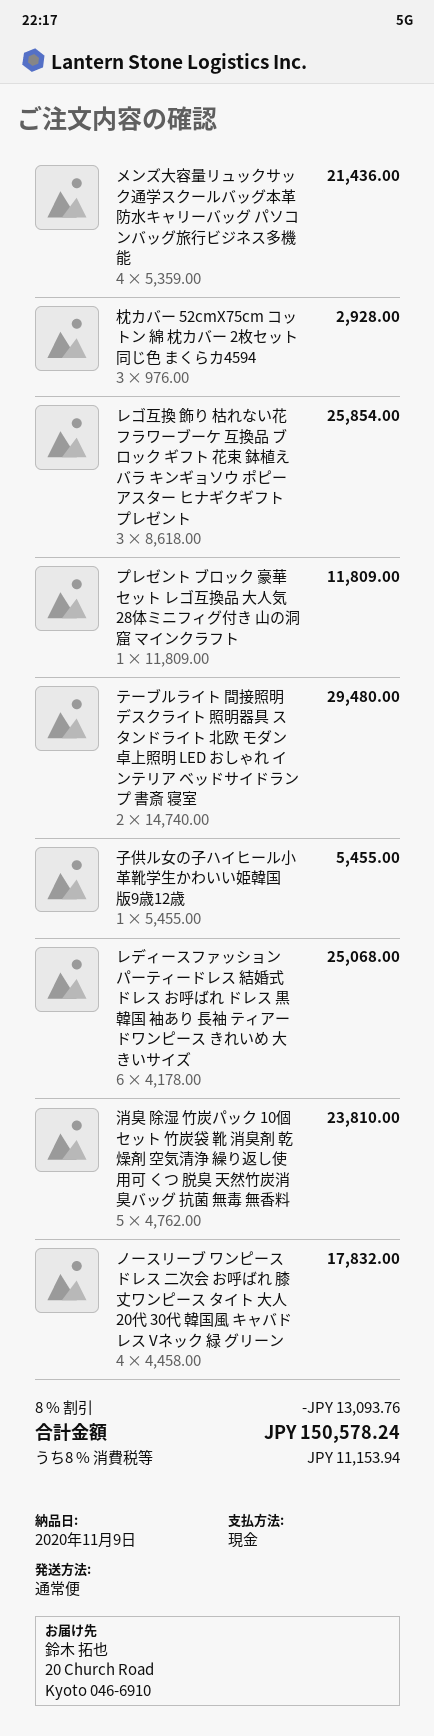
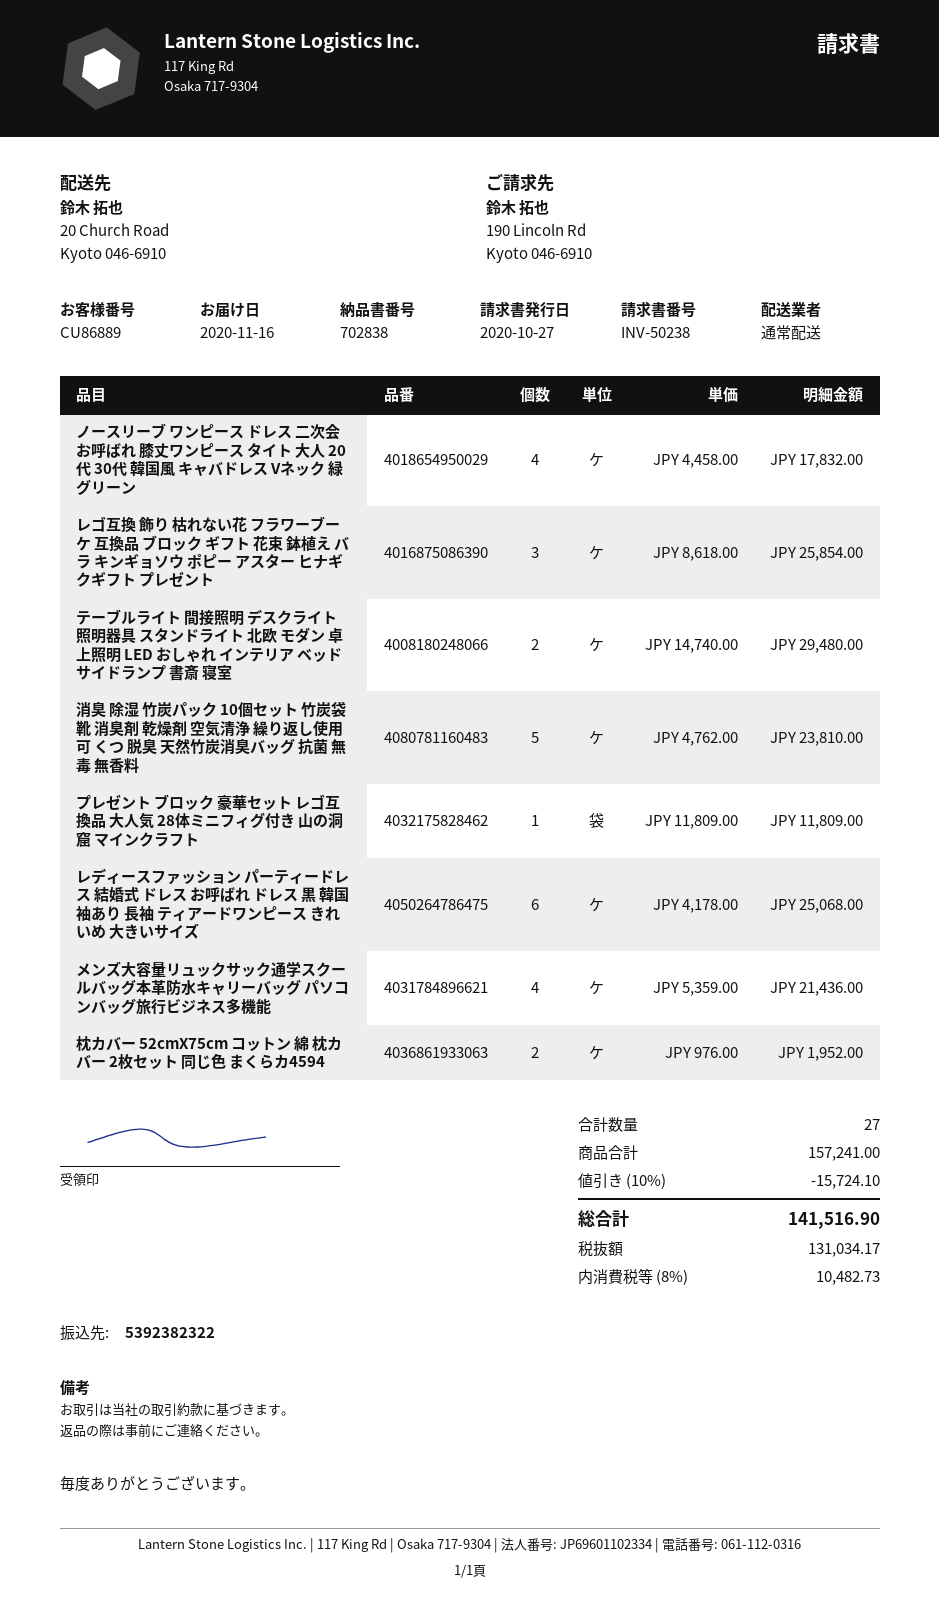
delivery date: 2020-11-09 -> 2020-11-16
枕カバー 52cmX75cm コットン 綿 枕カバー 2枚セット 同じ色 まくらカ4594: 3 x 976.00 = 2928.00 -> 2 x 976.00 = 1952.00
子供ル女の子ハイヒール小革靴学生かわいい姫韓国版9歳12歳: 1 x 5455.00 = 5455.00 -> none
discount: 8% = 13093.76 -> 10% = 15724.10
tax: 8% = 11153.94 -> 8% = 10482.73
total: 150578.24 -> 141516.90

